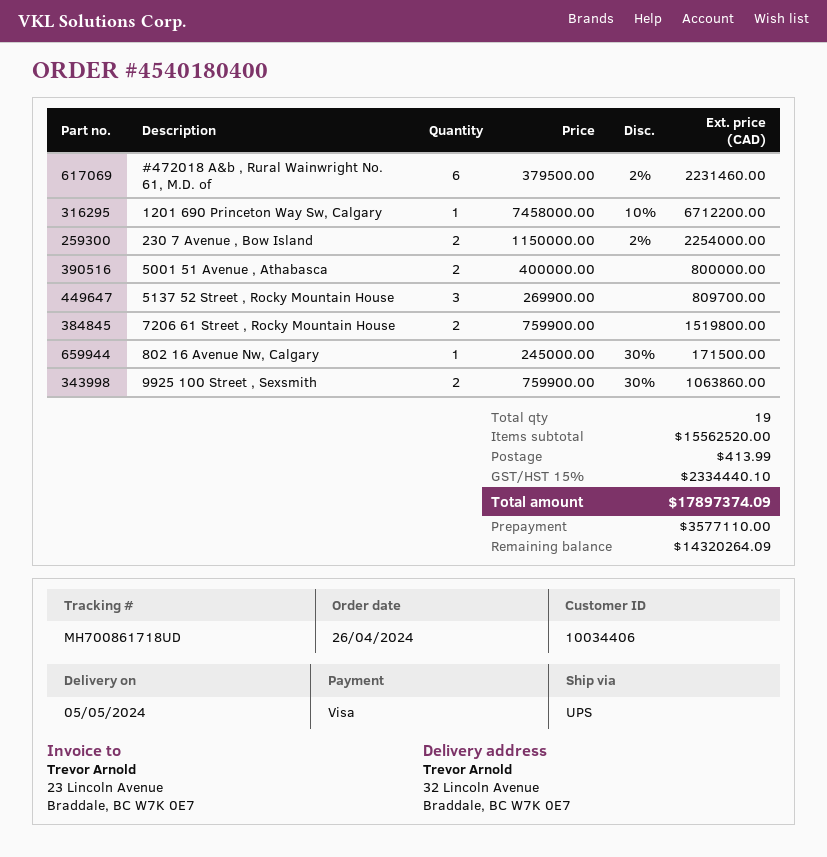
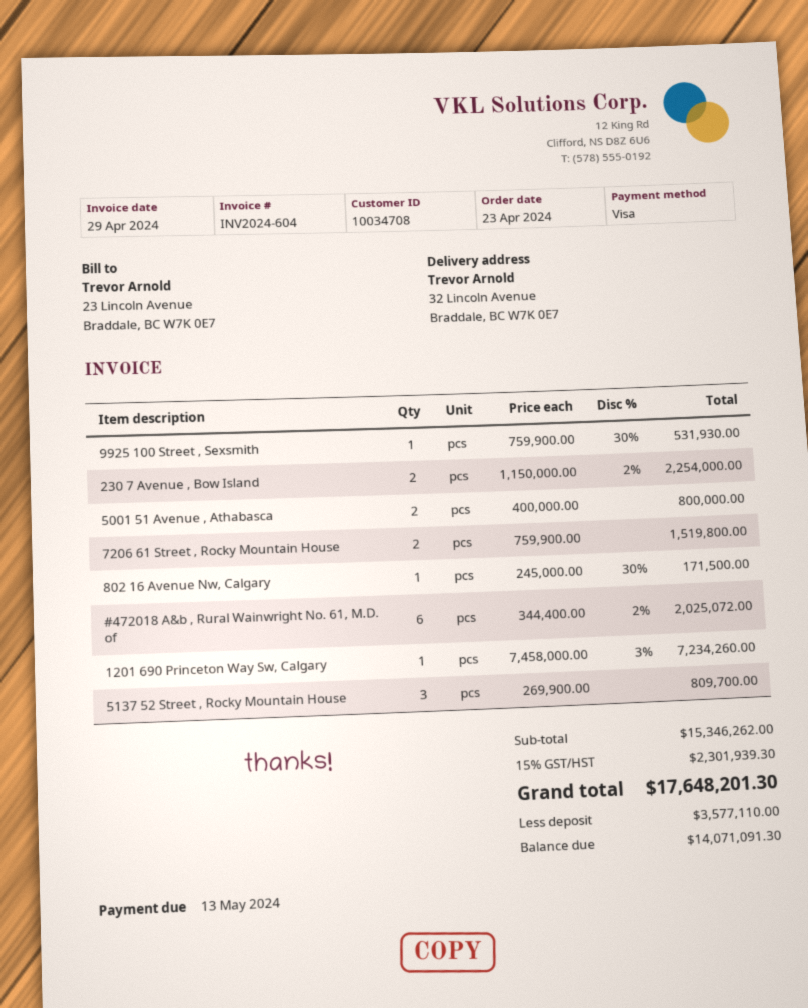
order date: 2024-04-26 -> 2024-04-23
customer number: 10034406 -> 10034708
#472018 A&b , Rural Wainwright No. 61, M.D. of: 6 x 379500.00 - 2% = 2231460.00 -> 6 x 344400.00 - 2% = 2025072.00
1201 690 Princeton Way Sw, Calgary: 1 x 7458000.00 - 10% = 6712200.00 -> 1 x 7458000.00 - 3% = 7234260.00
9925 100 Street , Sexsmith: 2 x 759900.00 - 30% = 1063860.00 -> 1 x 759900.00 - 30% = 531930.00
subtotal: 15562520.00 -> 15346262.00
shipping: 413.99 -> none
tax: 15% = 2334440.10 -> 15% = 2301939.30
total: 17897374.09 -> 17648201.30
balance: 14320264.09 -> 14071091.30

